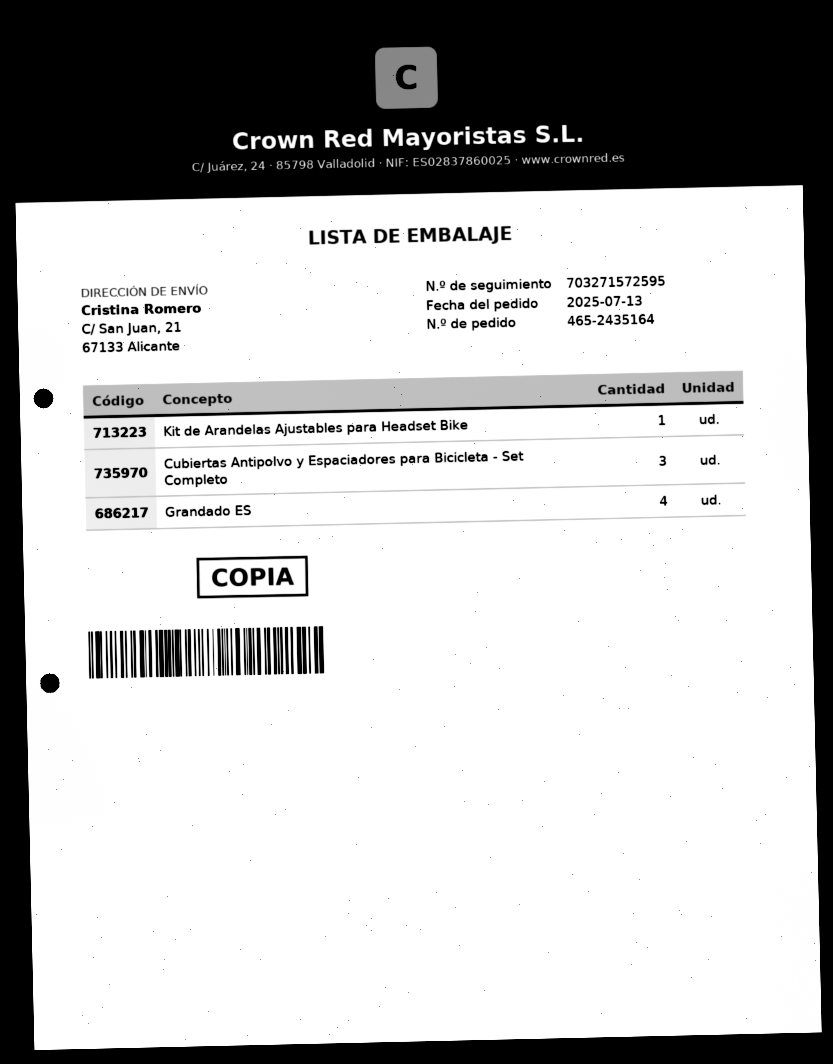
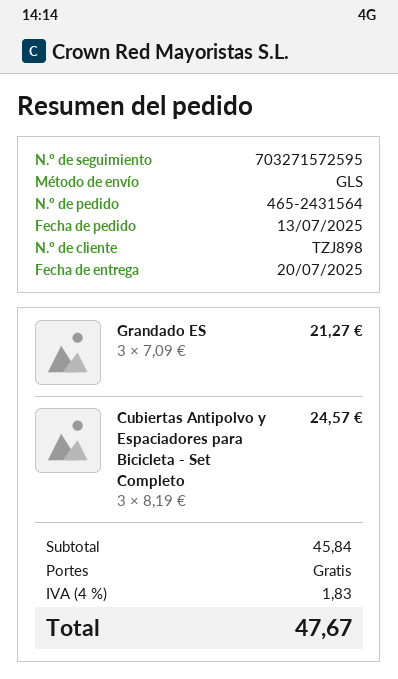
order number: 465-2435164 -> 465-2431564
Kit de Arandelas Ajustables para Headset Bike: 1 -> none
Grandado ES: 4 -> 3

